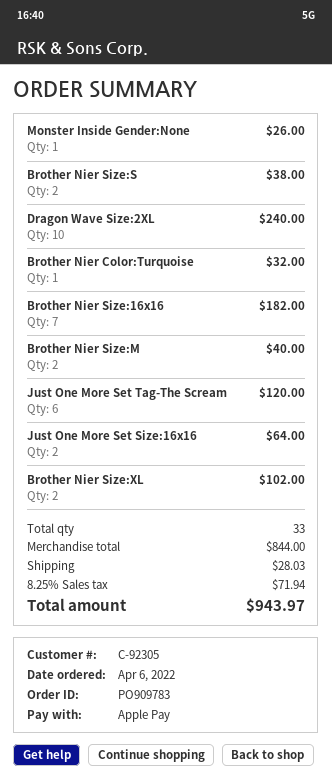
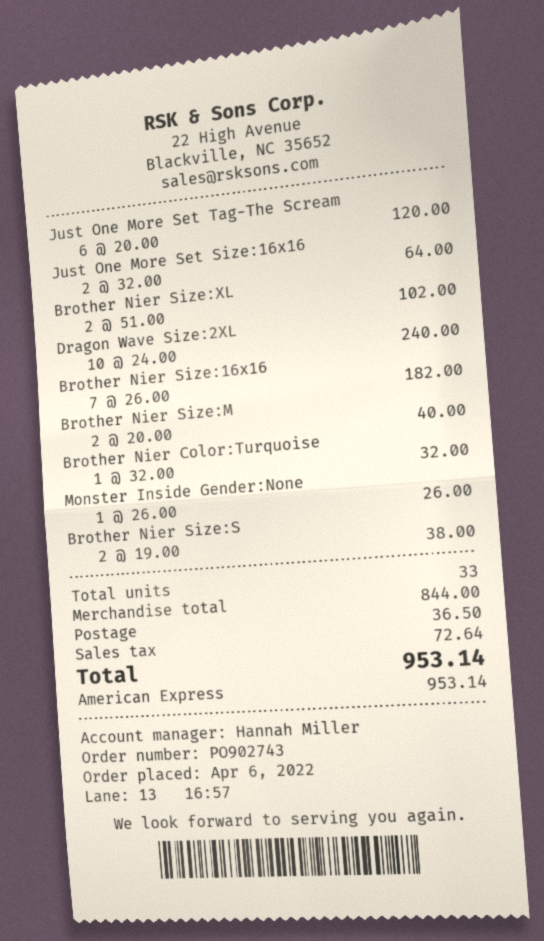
order number: PO909783 -> PO902743
payment method: Apple Pay -> American Express
shipping: 28.03 -> 36.50
tax: 71.94 -> 72.64
total: 943.97 -> 953.14

